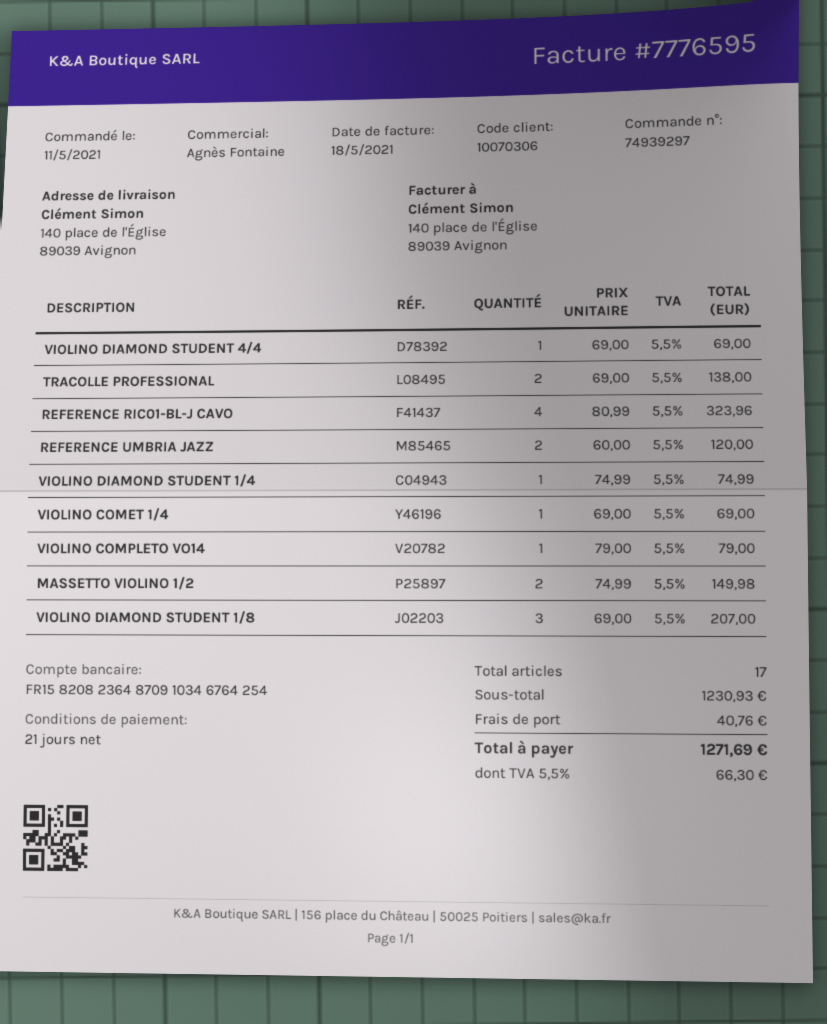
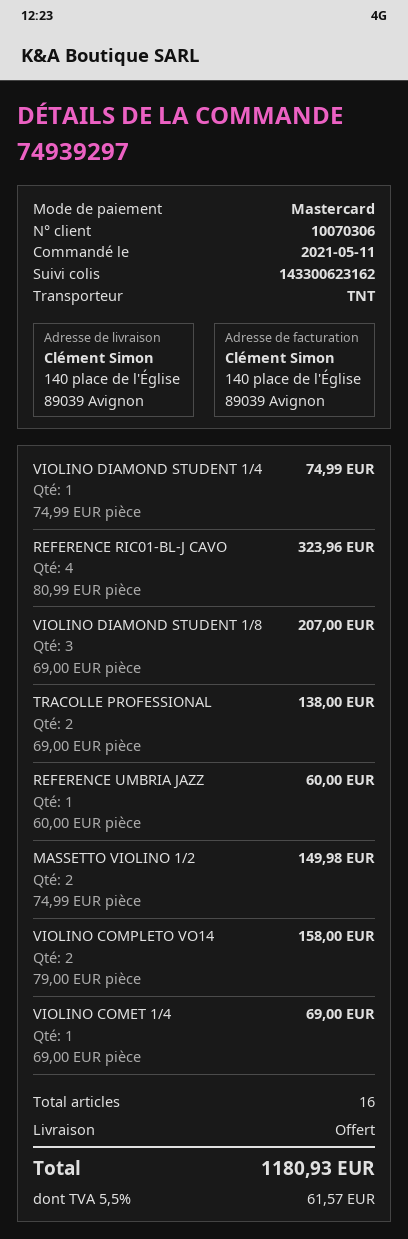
VIOLINO DIAMOND STUDENT 4/4: 1 x 69.00 = 69.00 -> none
REFERENCE UMBRIA JAZZ: 2 x 60.00 = 120.00 -> 1 x 60.00 = 60.00
VIOLINO COMPLETO VO14: 1 x 79.00 = 79.00 -> 2 x 79.00 = 158.00
total quantity: 17 -> 16
shipping: 40.76 -> 0.00
tax: 5.5% = 66.30 -> 5.5% = 61.57
total: 1271.69 -> 1180.93

